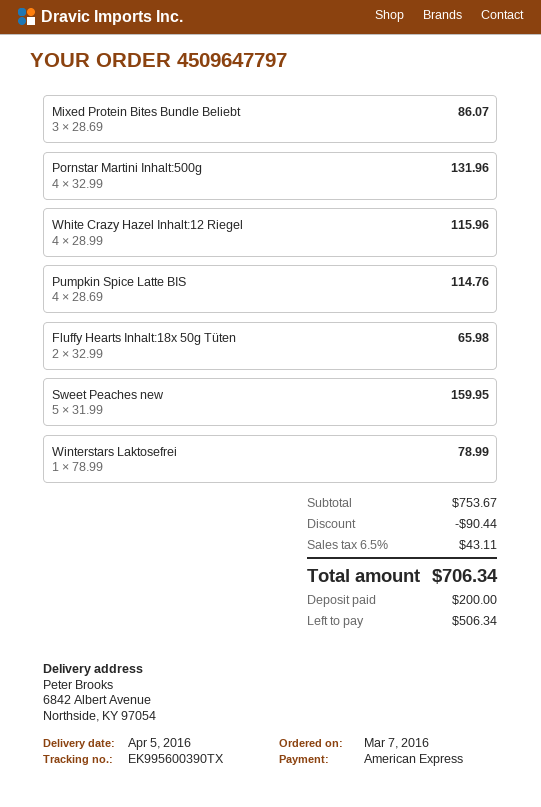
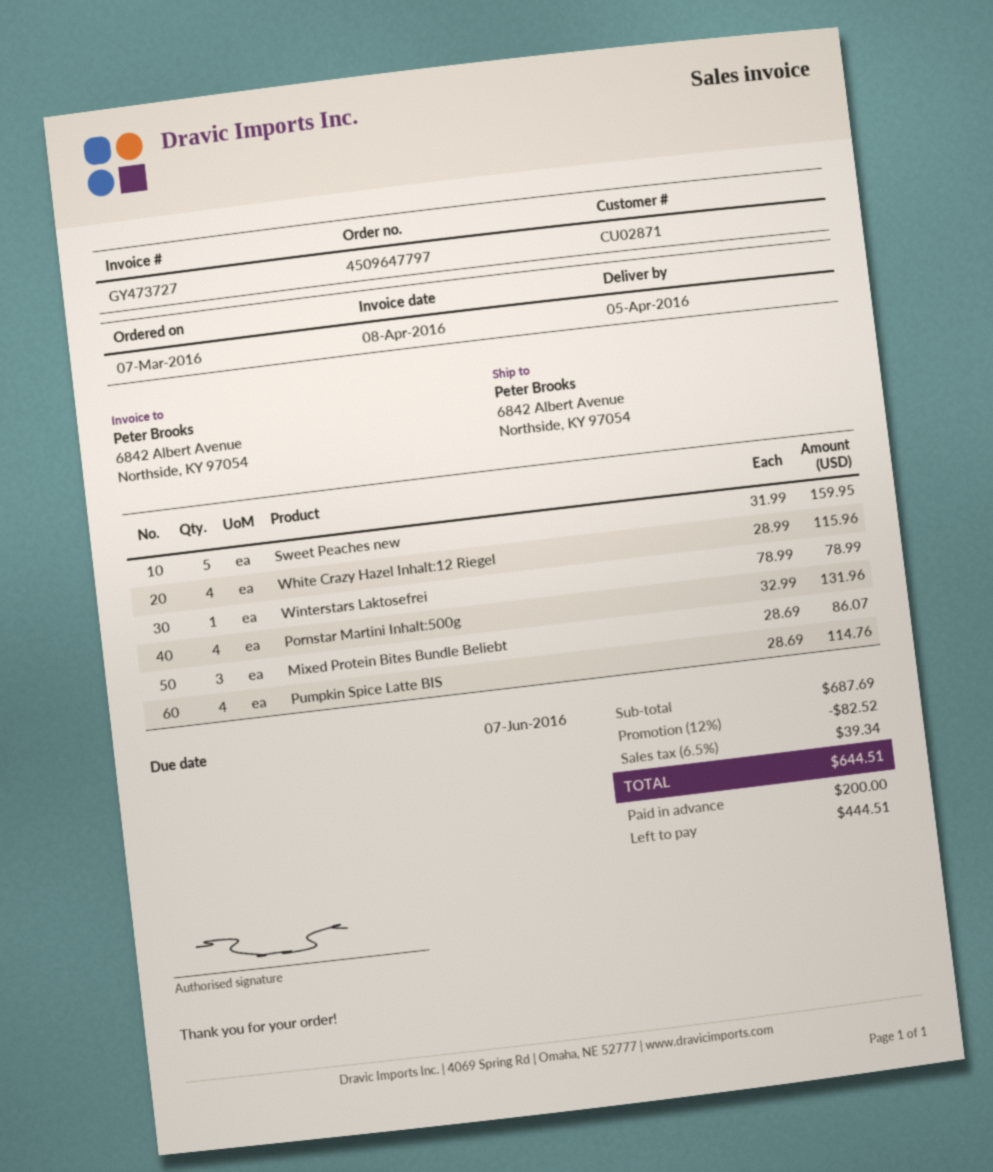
Fluffy Hearts Inhalt:18x 50g Tüten: 2 x 32.99 = 65.98 -> none
subtotal: 753.67 -> 687.69
discount: 90.44 -> 82.52
tax: 6.5% = 43.11 -> 6.5% = 39.34
total: 706.34 -> 644.51
balance: 506.34 -> 444.51

